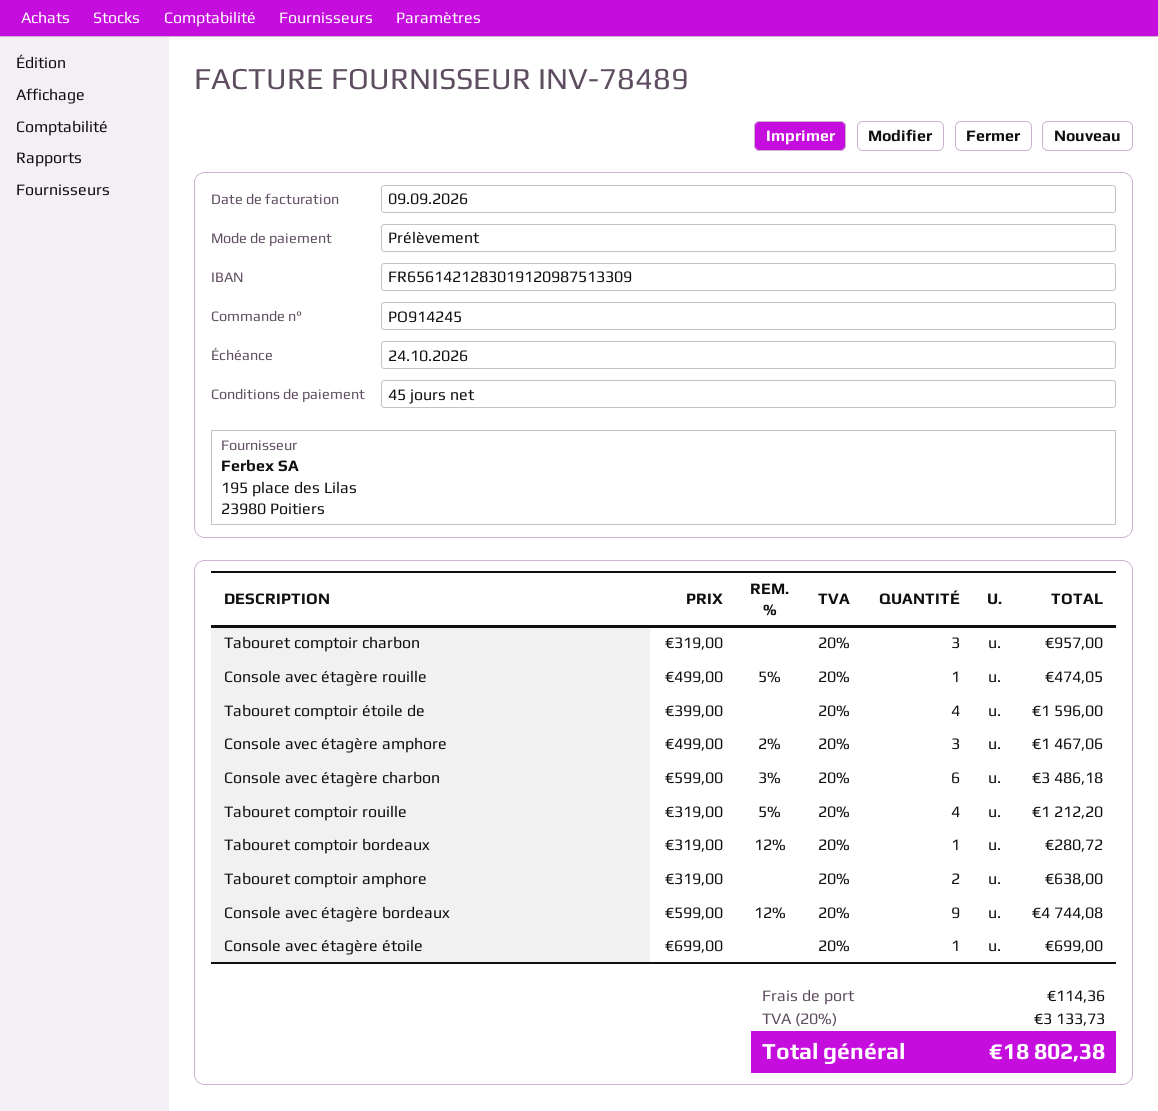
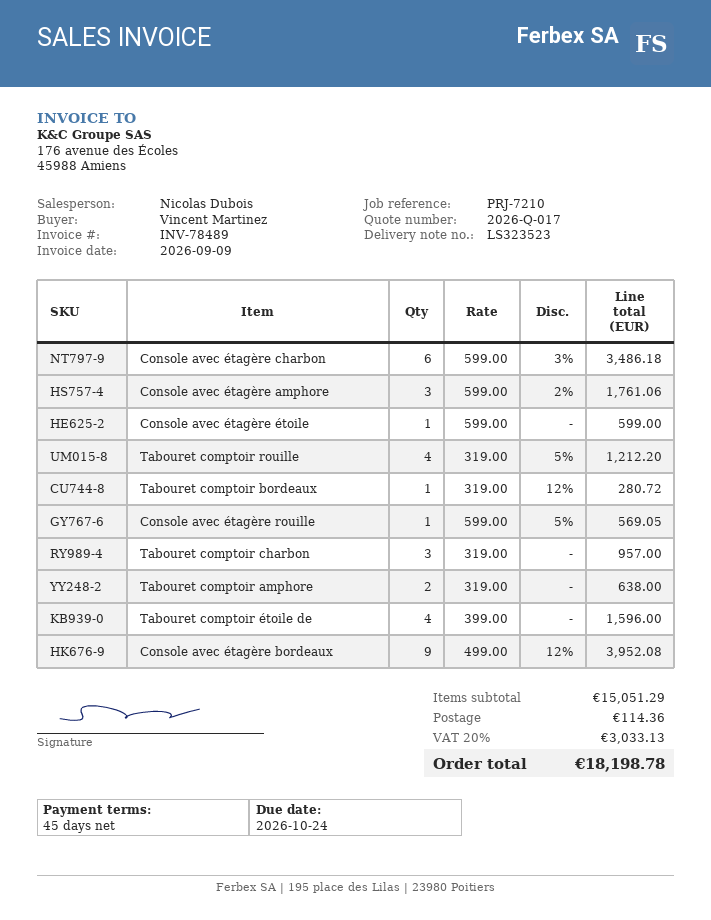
Console avec étagère rouille: 1 x 499.00 - 5% = 474.05 -> 1 x 599.00 - 5% = 569.05
Console avec étagère amphore: 3 x 499.00 - 2% = 1467.06 -> 3 x 599.00 - 2% = 1761.06
Console avec étagère bordeaux: 9 x 599.00 - 12% = 4744.08 -> 9 x 499.00 - 12% = 3952.08
Console avec étagère étoile: 1 x 699.00 = 699.00 -> 1 x 599.00 = 599.00
tax: 20% = 3133.73 -> 20% = 3033.13
total: 18802.38 -> 18198.78

